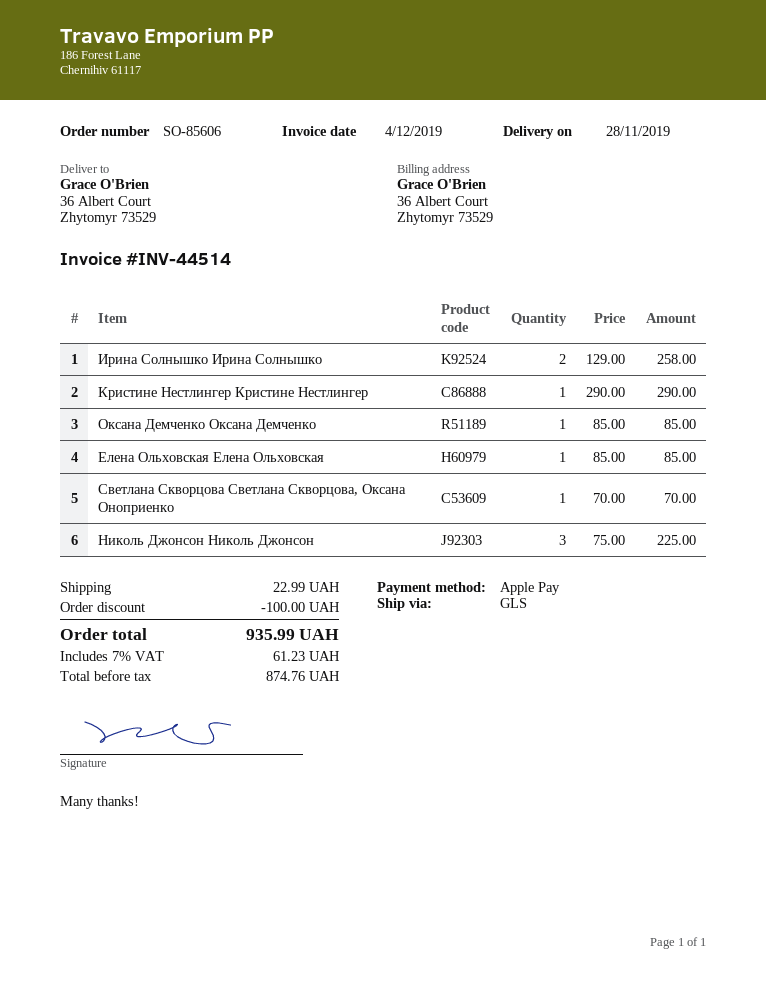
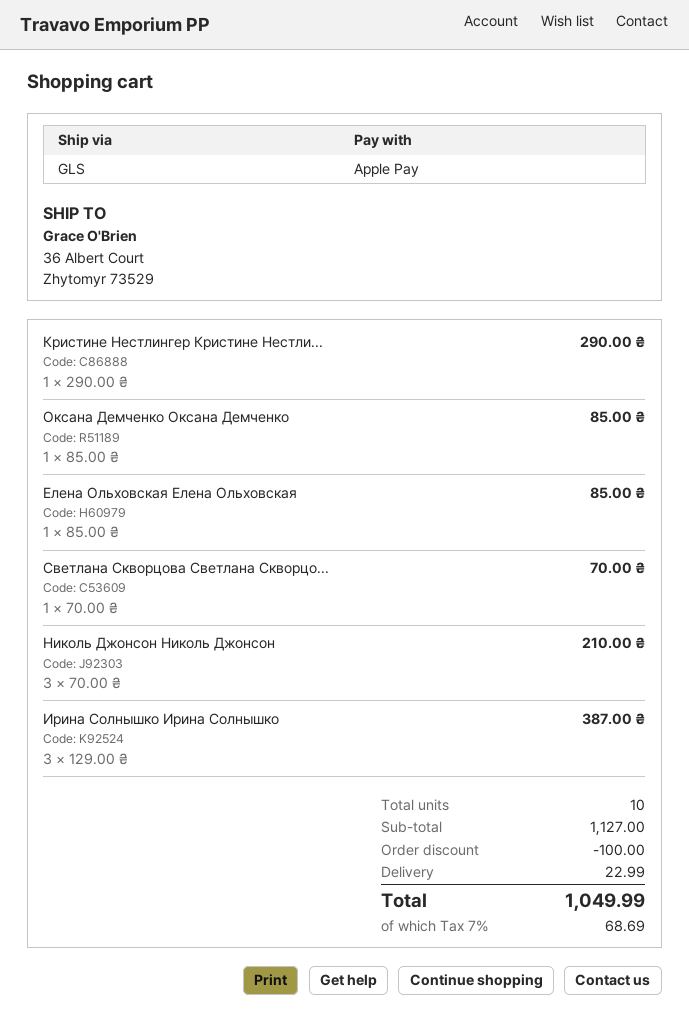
Ирина Солнышко Ирина Солнышко: 2 x 129.00 = 258.00 -> 3 x 129.00 = 387.00
Николь Джонсон Николь Джонсон: 3 x 75.00 = 225.00 -> 3 x 70.00 = 210.00
tax: 7% = 61.23 -> 7% = 68.69
total: 935.99 -> 1049.99

